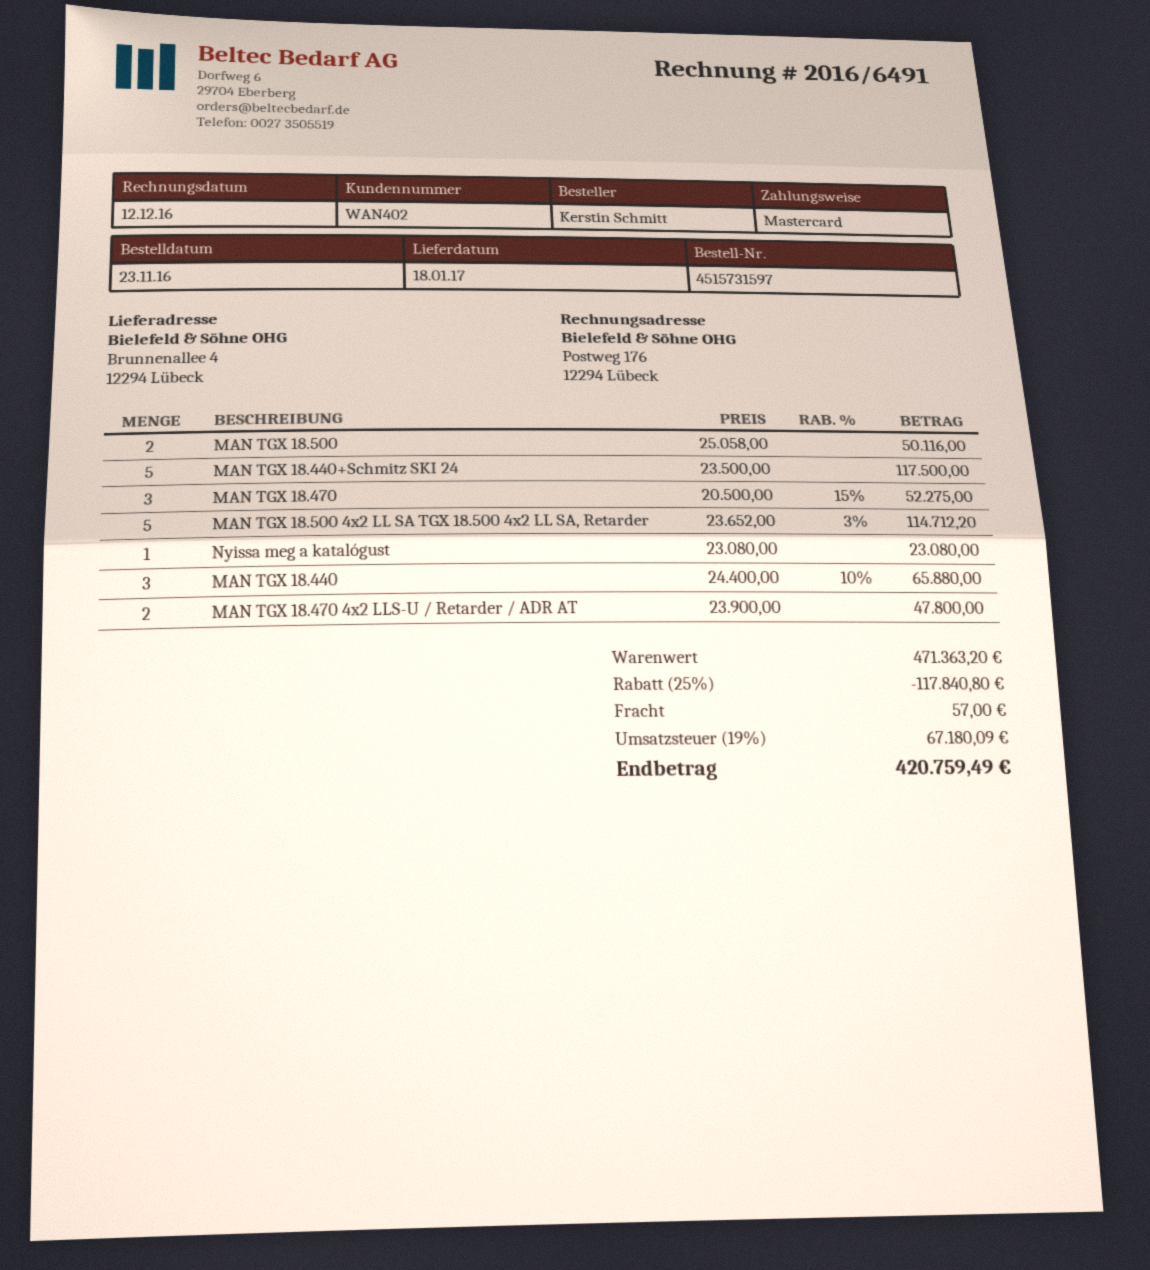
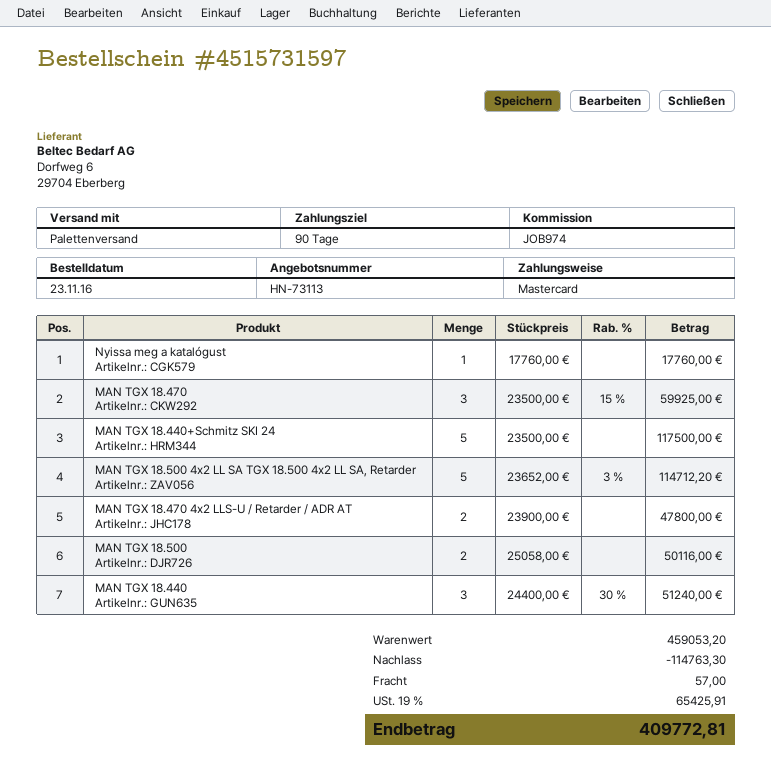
MAN TGX 18.470: 3 x 20500.00 - 15% = 52275.00 -> 3 x 23500.00 - 15% = 59925.00
Nyissa meg a katalógust: 1 x 23080.00 = 23080.00 -> 1 x 17760.00 = 17760.00
MAN TGX 18.440: 3 x 24400.00 - 10% = 65880.00 -> 3 x 24400.00 - 30% = 51240.00
subtotal: 471363.20 -> 459053.20
discount: 117840.80 -> 114763.30
tax: 19% = 67180.09 -> 19% = 65425.91
total: 420759.49 -> 409772.81

